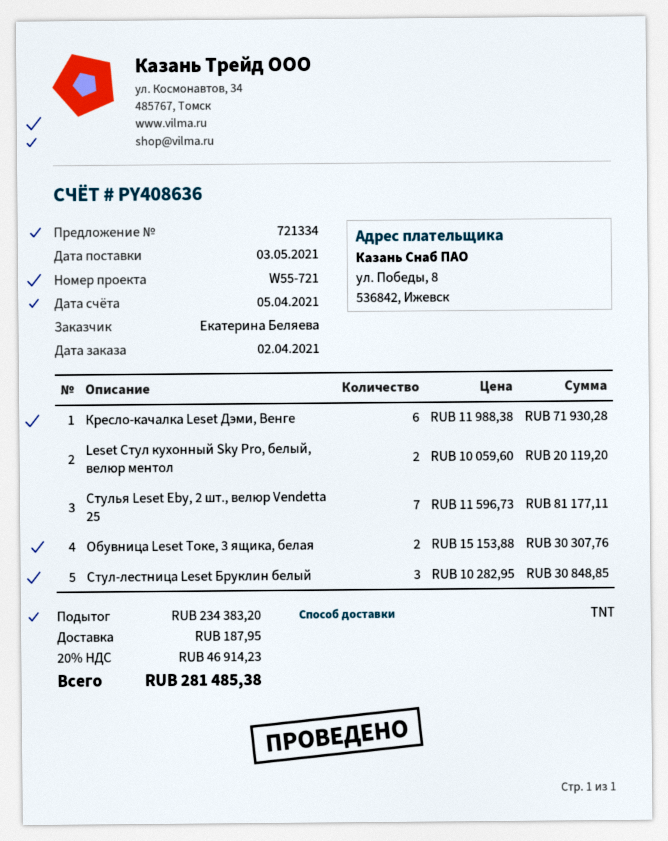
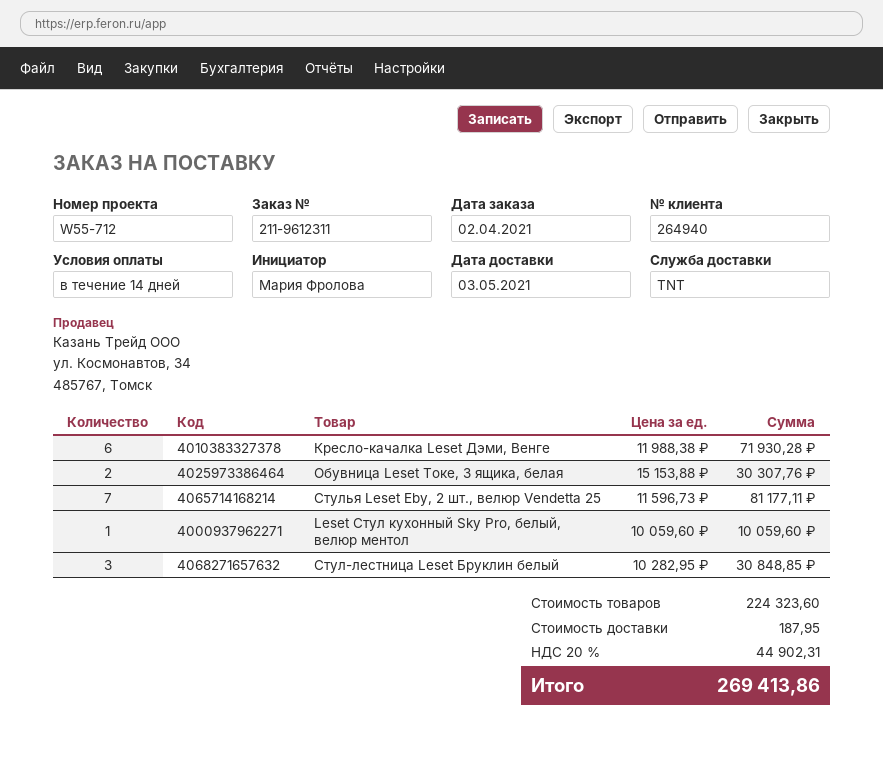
reference: W55-721 -> W55-712
ordered by: Екатерина Беляева -> Мария Фролова
Leset Стул кухонный Sky Pro, белый, велюр ментол: 2 x 10059.60 = 20119.20 -> 1 x 10059.60 = 10059.60
subtotal: 234383.20 -> 224323.60
tax: 20% = 46914.23 -> 20% = 44902.31
total: 281485.38 -> 269413.86

